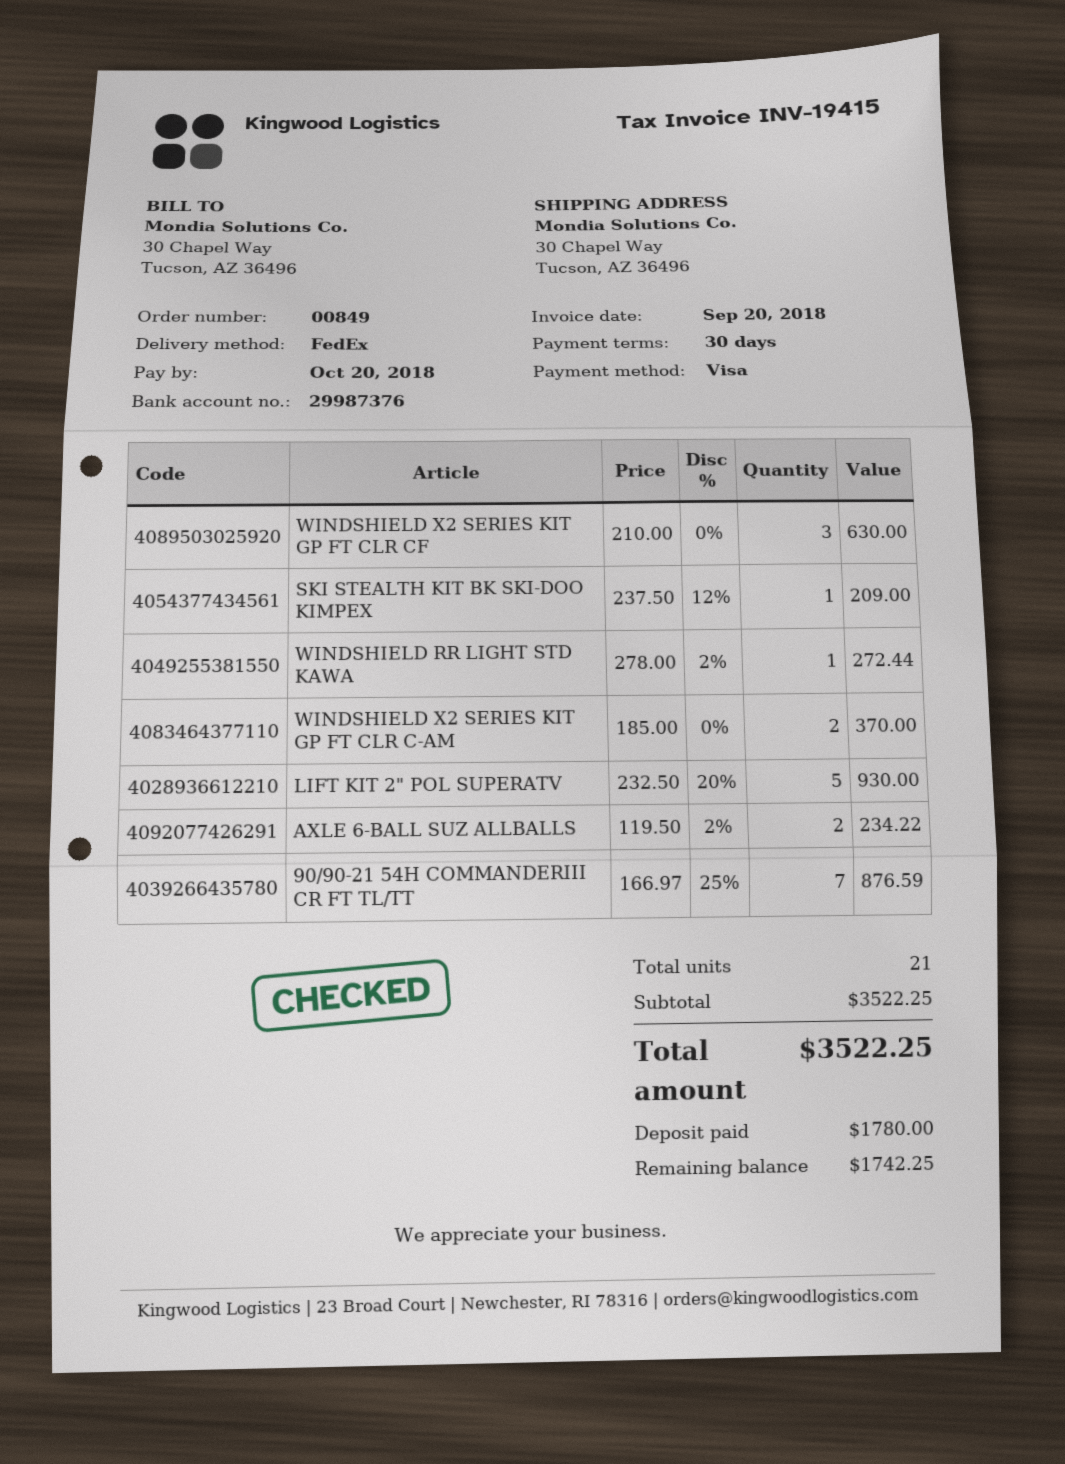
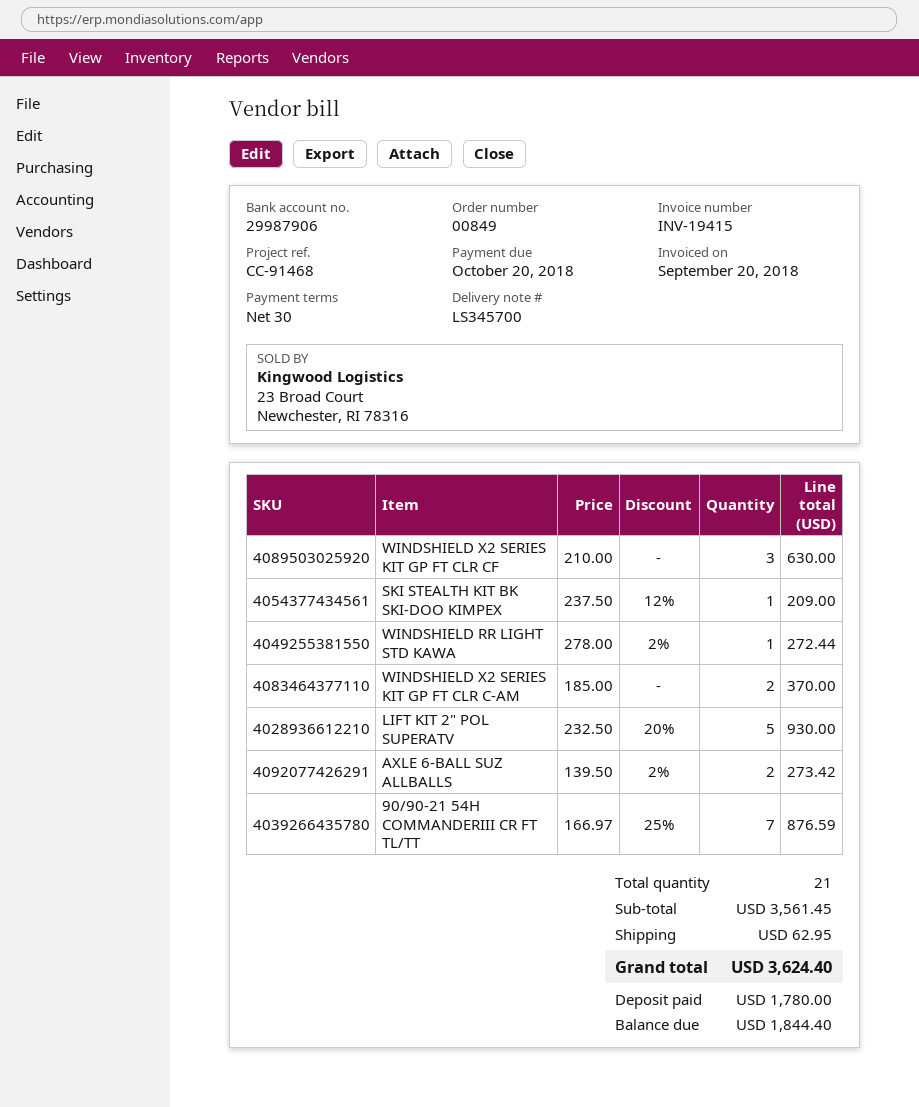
bank account: 29987376 -> 29987906
AXLE 6-BALL SUZ ALLBALLS: 2 x 119.50 - 2% = 234.22 -> 2 x 139.50 - 2% = 273.42
subtotal: 3522.25 -> 3561.45
shipping: none -> 62.95
total: 3522.25 -> 3624.40
balance: 1742.25 -> 1844.40

